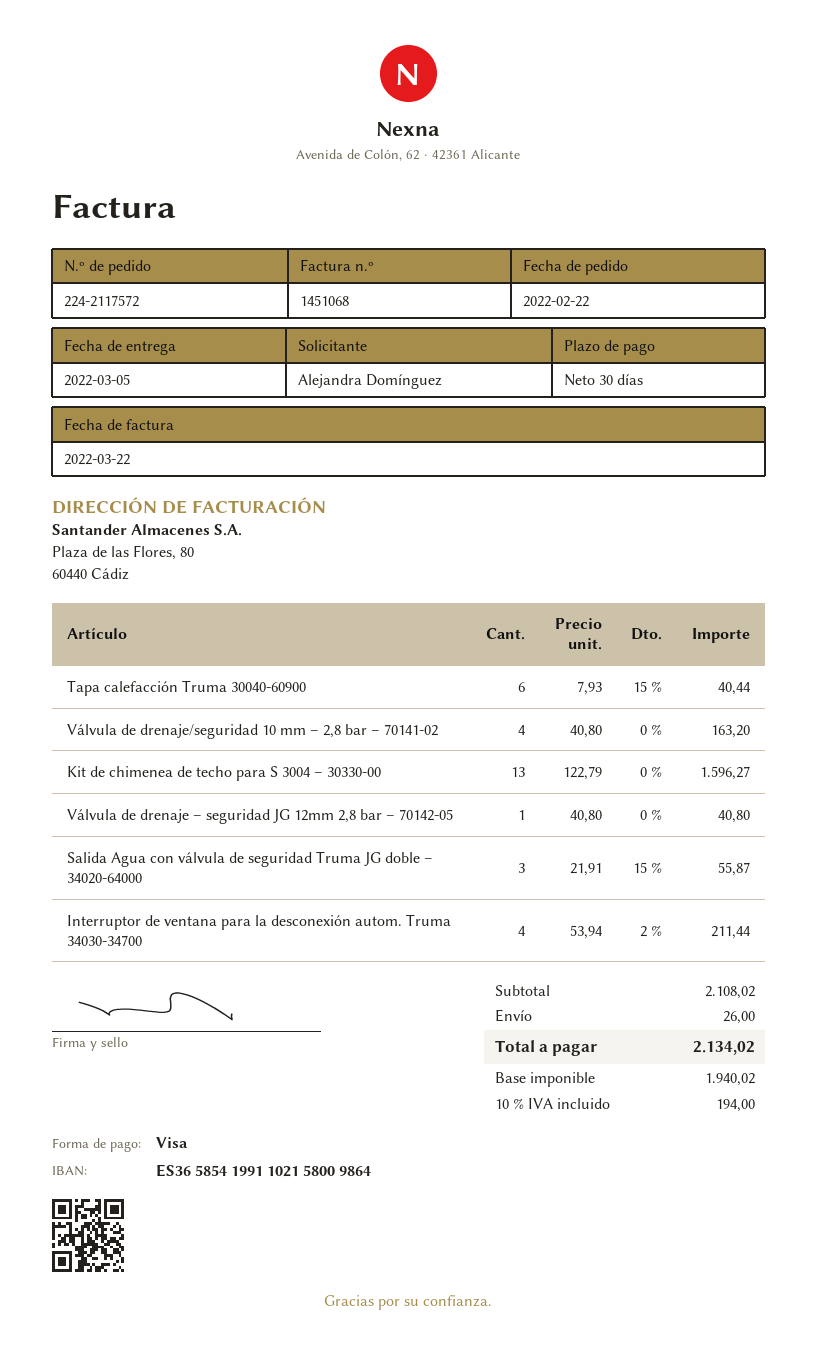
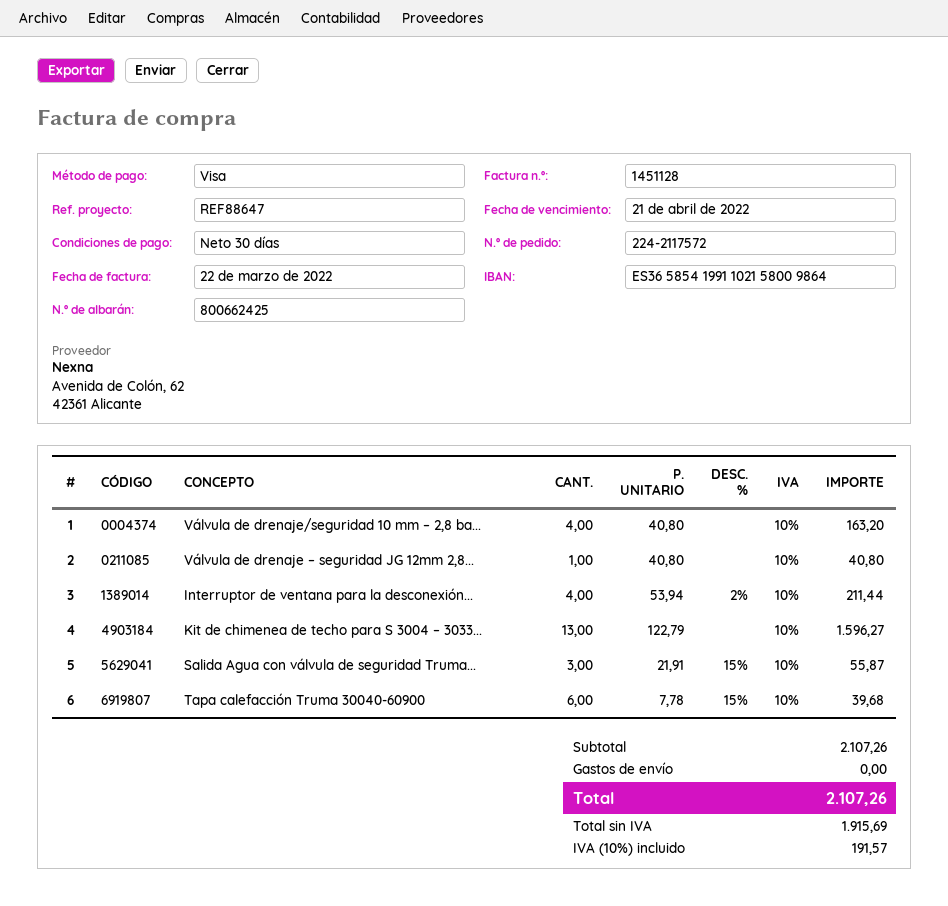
invoice number: 1451068 -> 1451128
Tapa calefacción Truma 30040-60900: 6 x 7.93 - 15% = 40.44 -> 6 x 7.78 - 15% = 39.68
subtotal: 2108.02 -> 2107.26
shipping: 26.00 -> 0.00
net: 1940.02 -> 1915.69
tax: 10% = 194.00 -> 10% = 191.57
total: 2134.02 -> 2107.26

